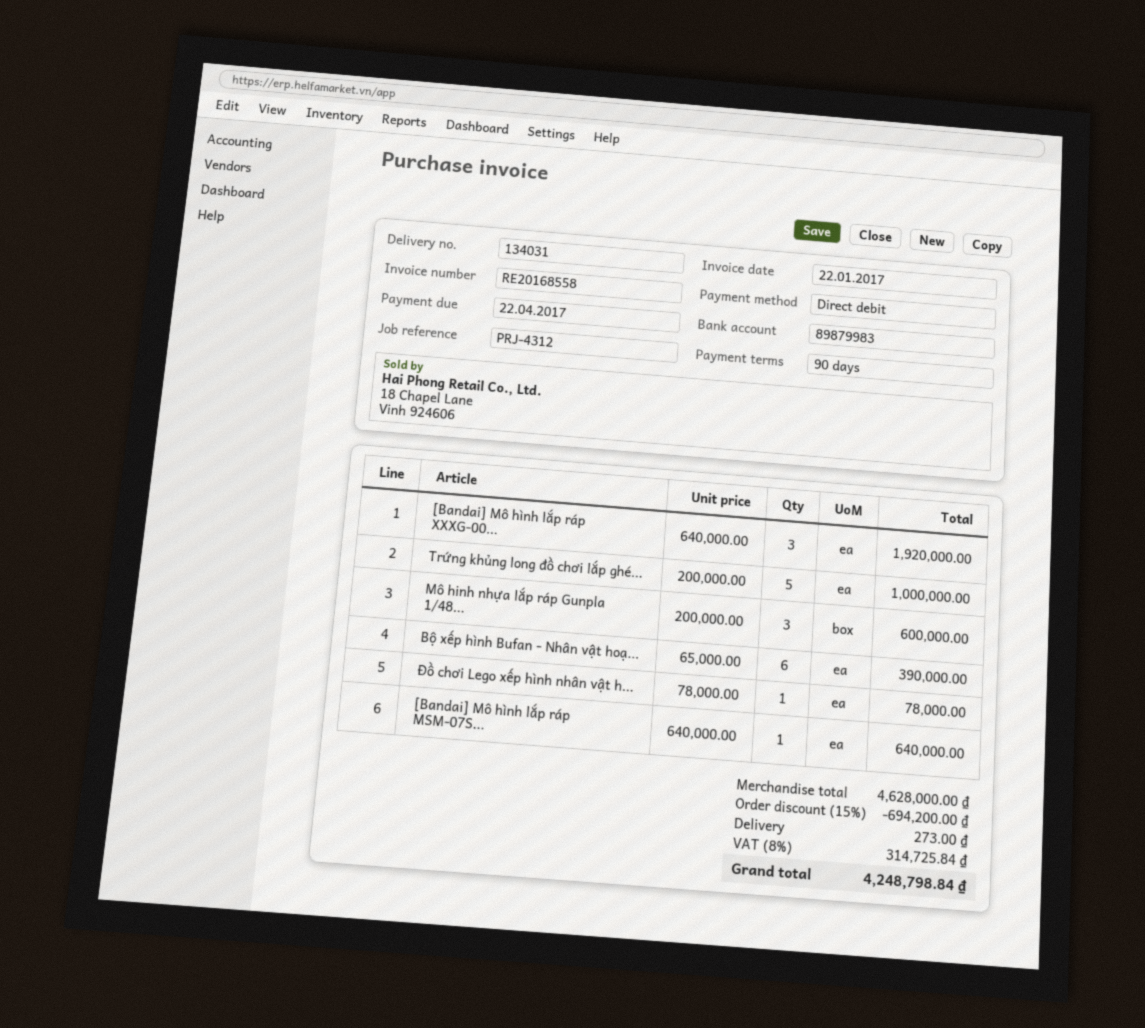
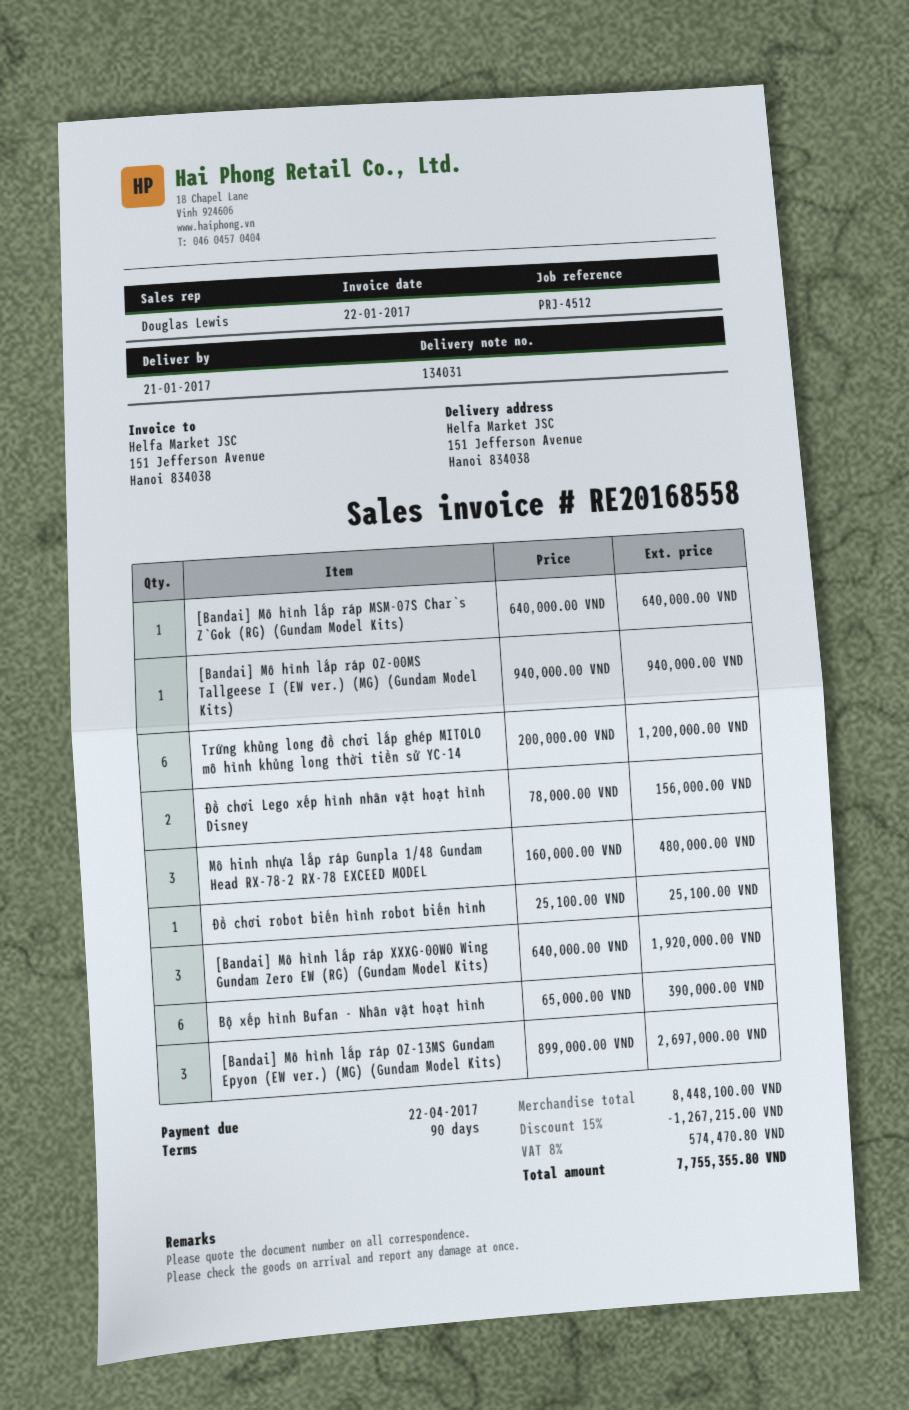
reference: PRJ-4312 -> PRJ-4512
Trứng khủng long đồ chơi lắp ghé...: 5 x 200000.00 = 1000000.00 -> 6 x 200000.00 = 1200000.00
Mô hinh nhựa lắp ráp Gunpla 1/48...: 3 x 200000.00 = 600000.00 -> 3 x 160000.00 = 480000.00
Đồ chơi Lego xếp hình nhân vật h...: 1 x 78000.00 = 78000.00 -> 2 x 78000.00 = 156000.00
[Bandai] Mô hình lắp ráp OZ-00MS Tallgeese I (EW ver.) (MG) (Gundam Model Kits): none -> 1 x 940000.00 = 940000.00
Đồ chơi robot biến hình robot biến hình: none -> 1 x 25100.00 = 25100.00
[Bandai] Mô hình lắp ráp OZ-13MS Gundam Epyon (EW ver.) (MG) (Gundam Model Kits): none -> 3 x 899000.00 = 2697000.00
subtotal: 4628000.00 -> 8448100.00
discount: 15% = 694200.00 -> 15% = 1267215.00
shipping: 273.00 -> none
tax: 8% = 314725.84 -> 8% = 574470.80
total: 4248798.84 -> 7755355.80

